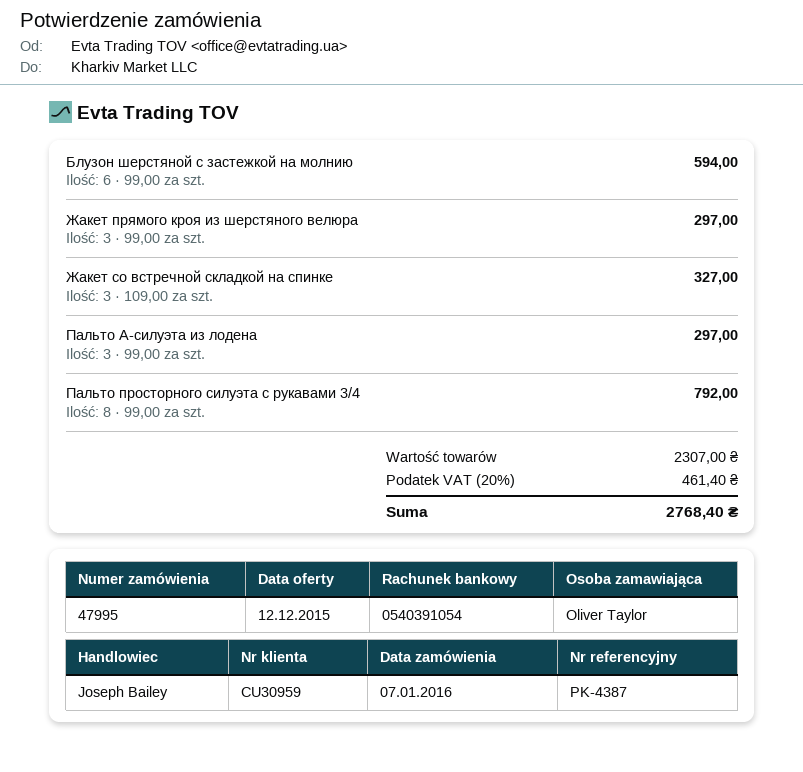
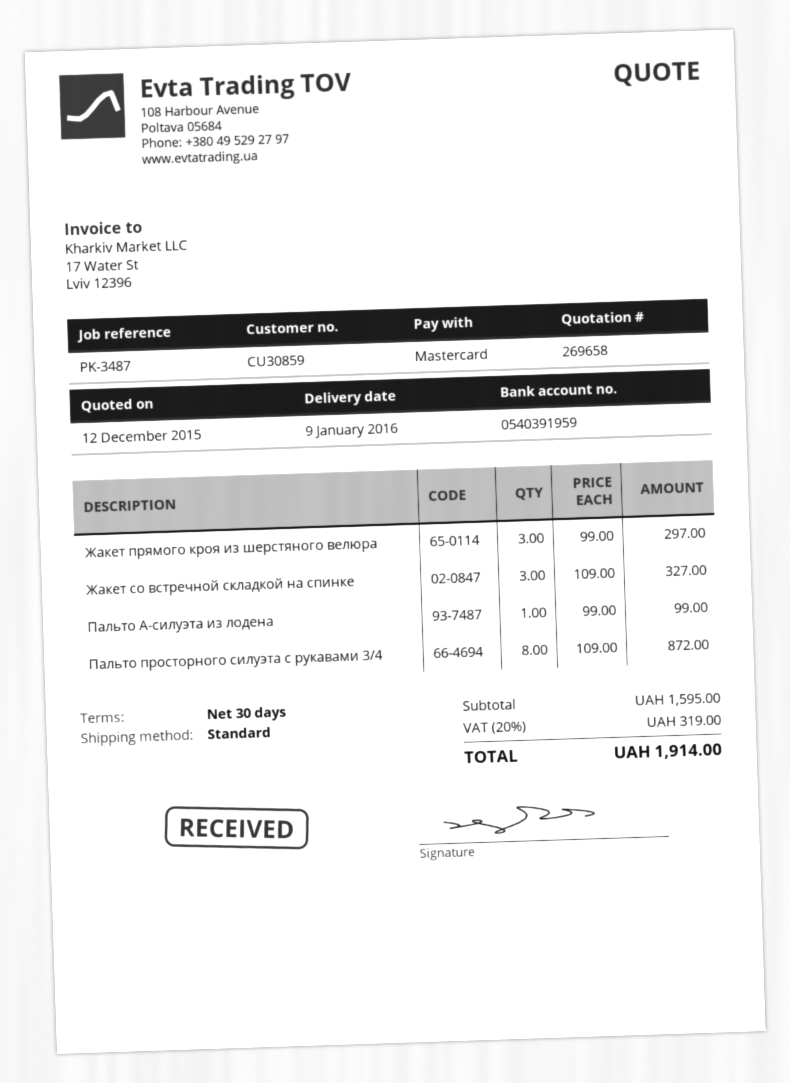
customer number: CU30959 -> CU30859
reference: PK-4387 -> PK-3487
bank account: 0540391054 -> 0540391959
Блузон шерстяной с застежкой на молнию: 6 x 99.00 = 594.00 -> none
Пальто А-силуэта из лодена: 3 x 99.00 = 297.00 -> 1 x 99.00 = 99.00
Пальто просторного силуэта с рукавами 3/4: 8 x 99.00 = 792.00 -> 8 x 109.00 = 872.00
subtotal: 2307.00 -> 1595.00
tax: 20% = 461.40 -> 20% = 319.00
total: 2768.40 -> 1914.00

